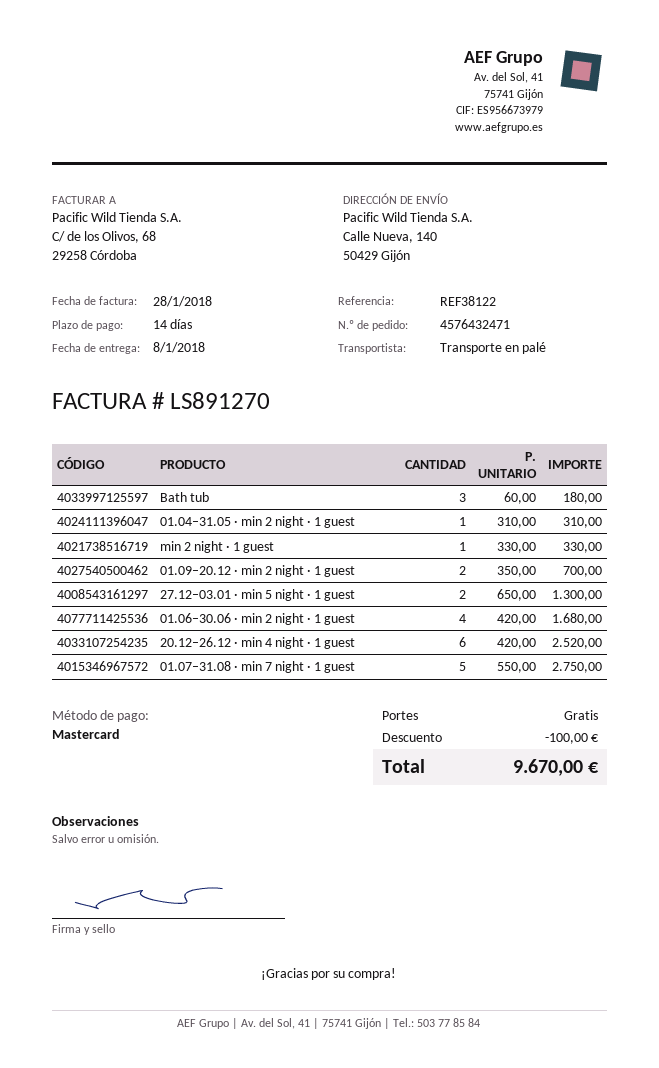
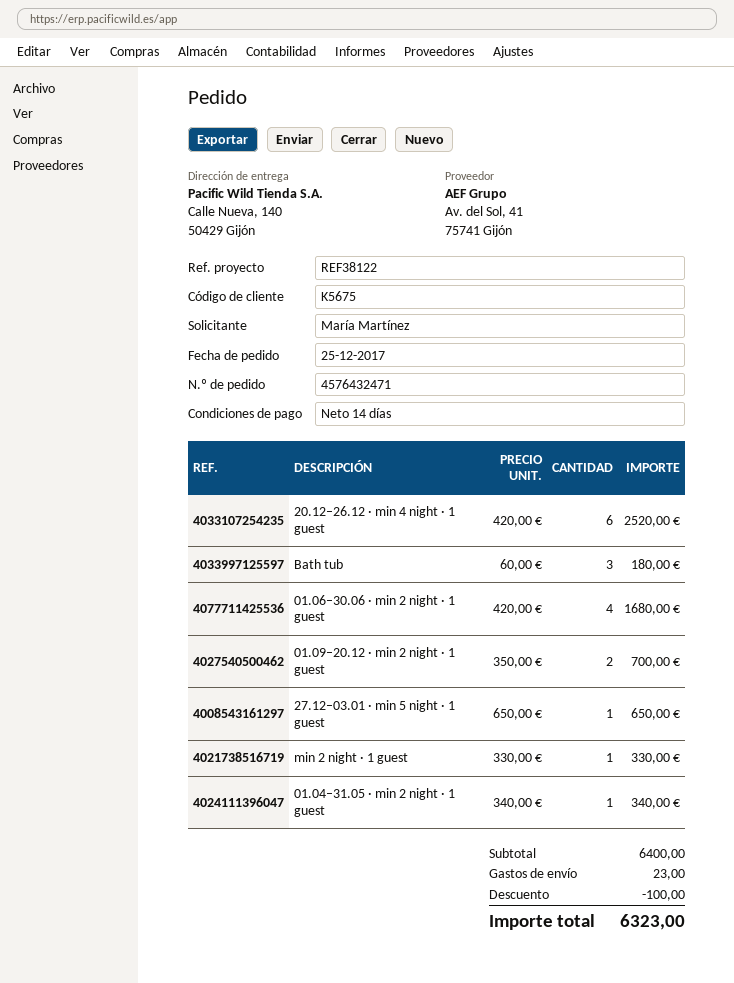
01.04–31.05 · min 2 night · 1 guest: 1 x 310.00 = 310.00 -> 1 x 340.00 = 340.00
27.12–03.01 · min 5 night · 1 guest: 2 x 650.00 = 1300.00 -> 1 x 650.00 = 650.00
01.07–31.08 · min 7 night · 1 guest: 5 x 550.00 = 2750.00 -> none
shipping: 0.00 -> 23.00
total: 9670.00 -> 6323.00

